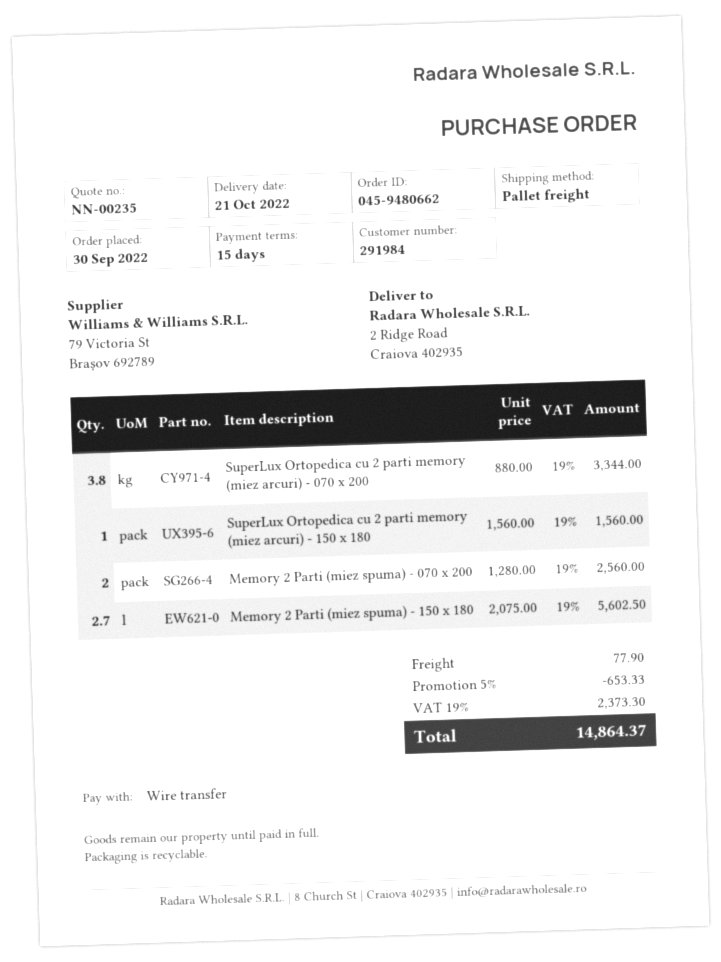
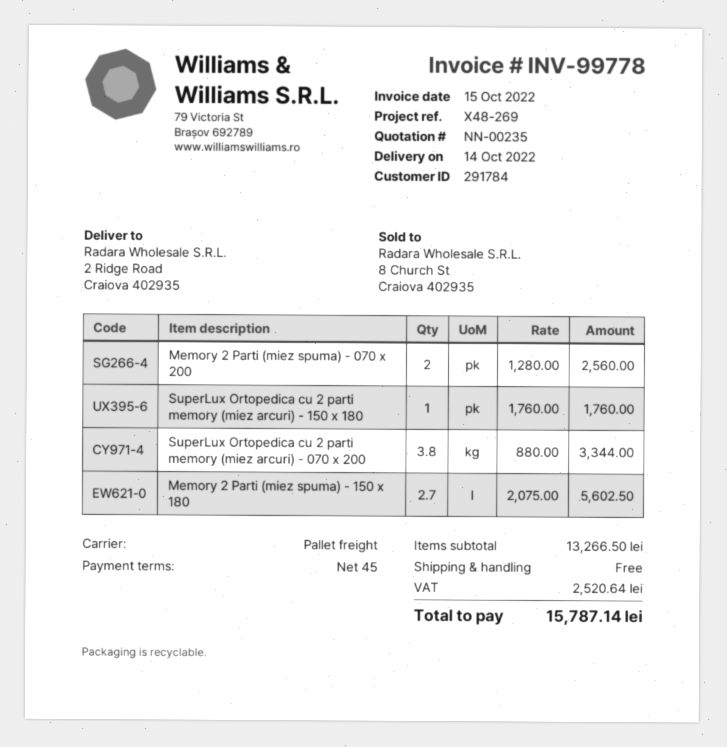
delivery date: 2022-10-21 -> 2022-10-14
payment terms: 15 days -> 45 days
customer number: 291984 -> 291784
SuperLux Ortopedica cu 2 parti memory (miez arcuri) - 150 x 180: 1 x 1560.00 = 1560.00 -> 1 x 1760.00 = 1760.00
discount: 5% = 653.33 -> none
shipping: 77.90 -> 0.00
tax: 2373.30 -> 2520.64
total: 14864.37 -> 15787.14

